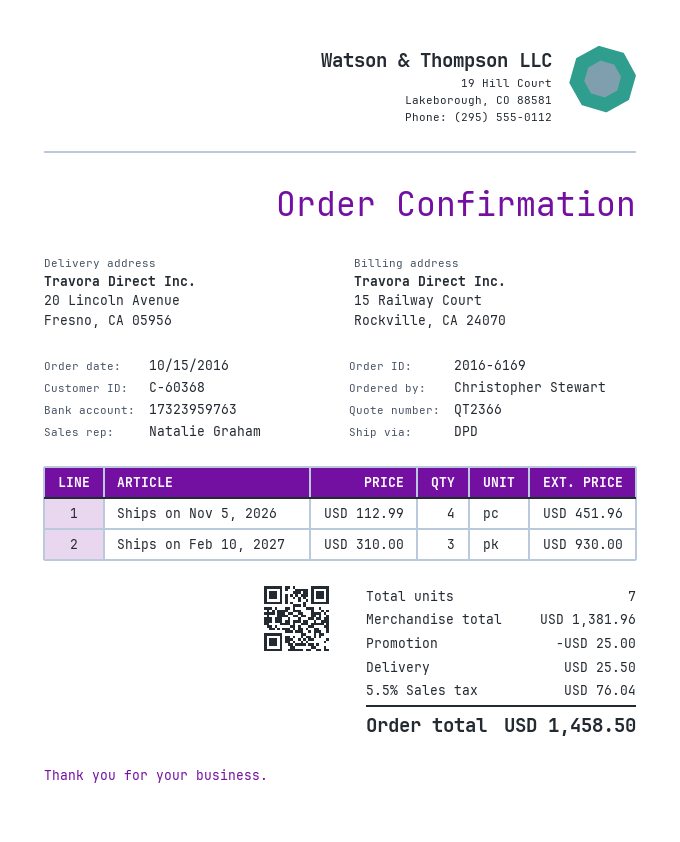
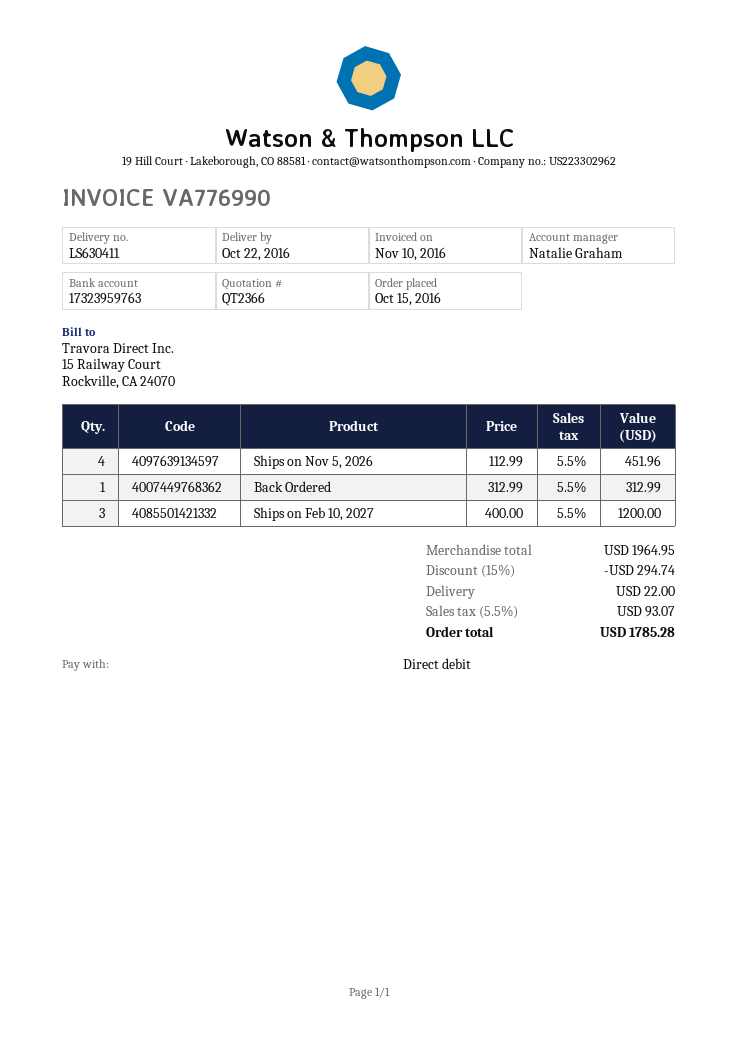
Ships on Feb 10, 2027: 3 x 310.00 = 930.00 -> 3 x 400.00 = 1200.00
Back Ordered: none -> 1 x 312.99 = 312.99
subtotal: 1381.96 -> 1964.95
discount: 25.00 -> 294.74
shipping: 25.50 -> 22.00
tax: 5.5% = 76.04 -> 5.5% = 93.07
total: 1458.50 -> 1785.28

